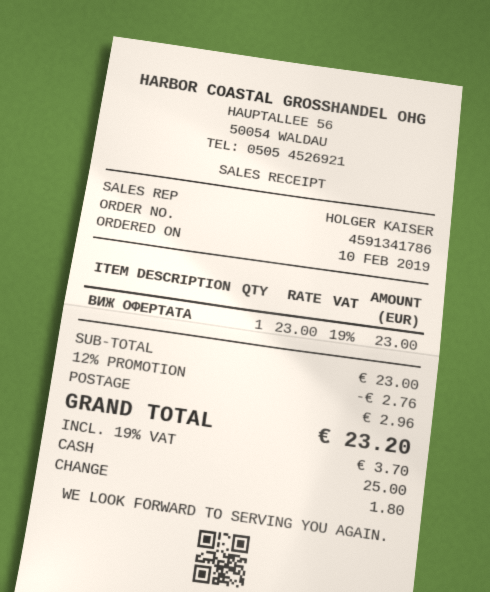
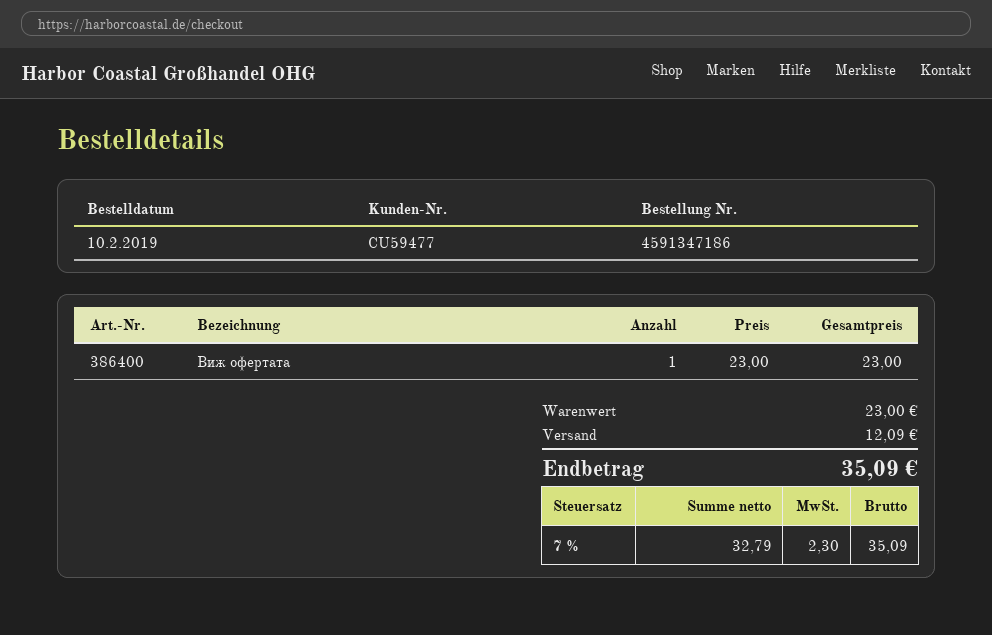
order number: 4591341786 -> 4591347186
discount: 12% = 2.76 -> none
shipping: 2.96 -> 12.09
tax: 19% = 3.70 -> 7% = 2.30
total: 23.20 -> 35.09

